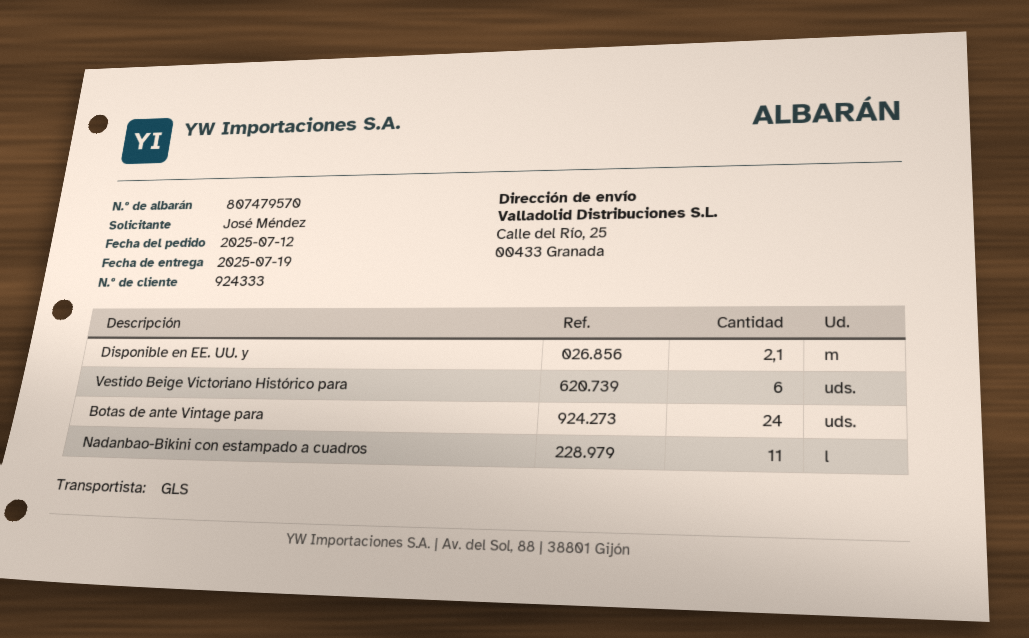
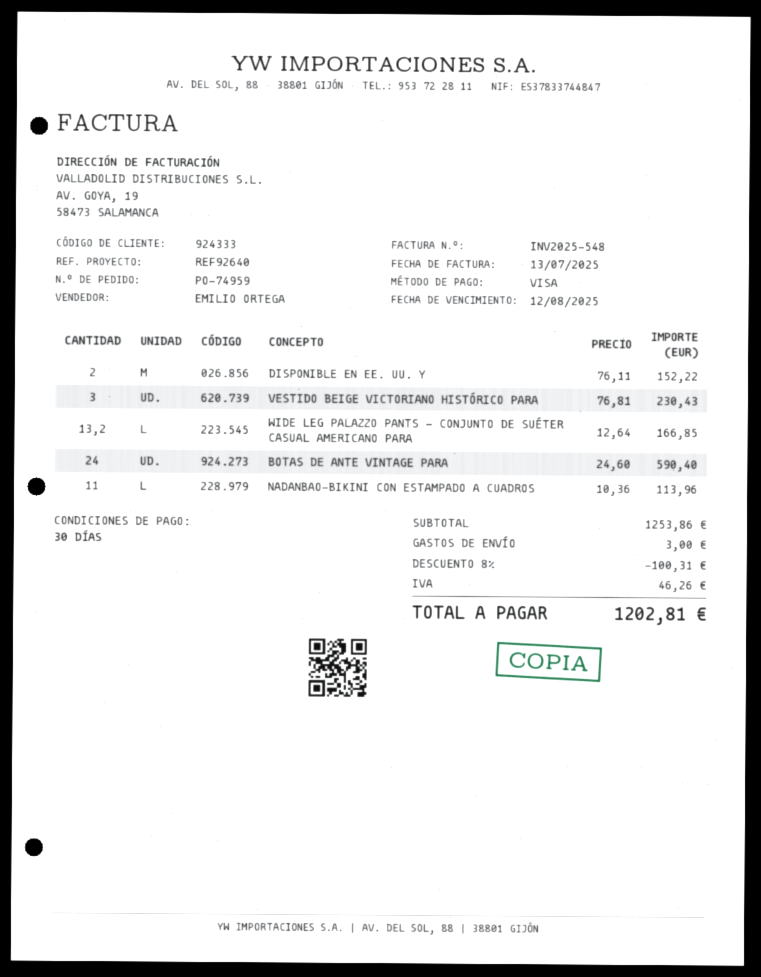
Disponible en EE. UU. y: 2.1 -> 2
Vestido Beige Victoriano Histórico para: 6 -> 3
WIDE LEG PALAZZO PANTS - CONJUNTO DE SUÉTER CASUAL AMERICANO PARA: none -> 13.2

